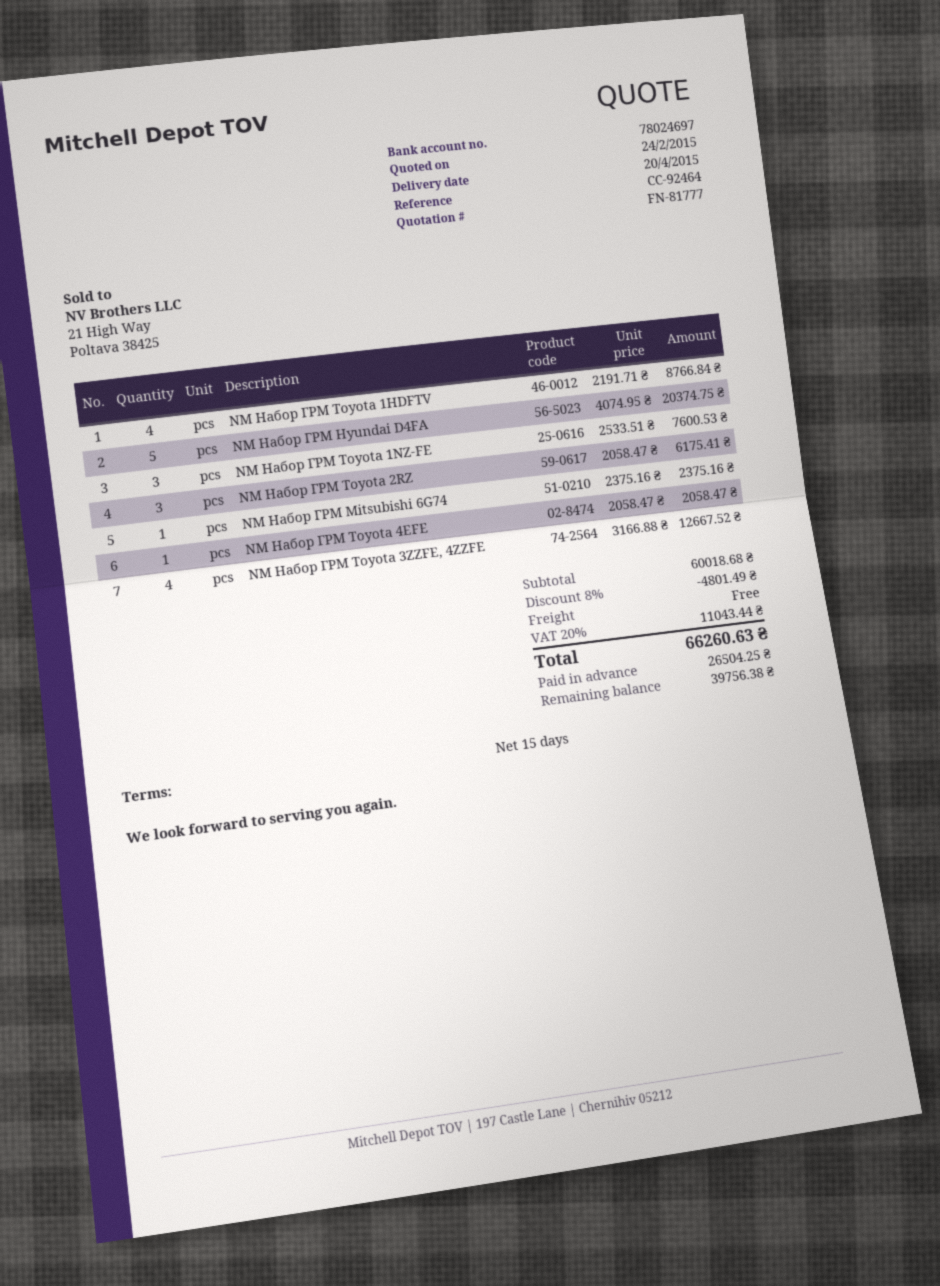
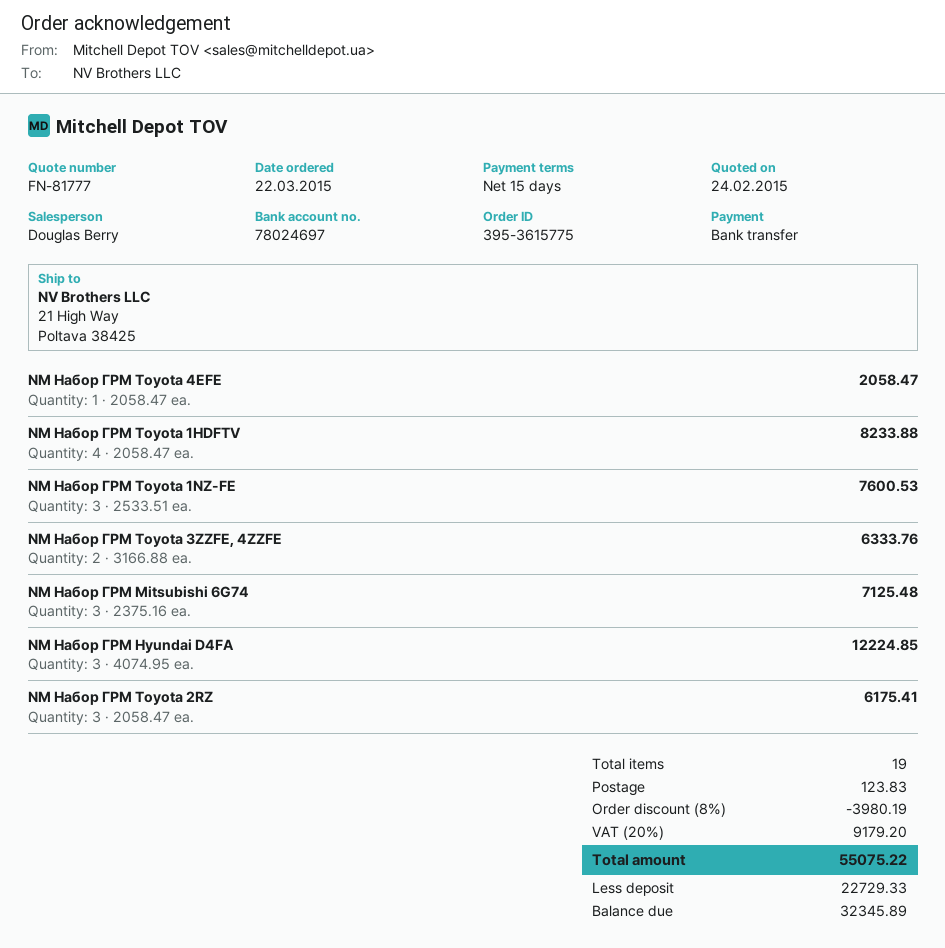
NM Набор ГРМ Toyota 1HDFTV: 4 x 2191.71 = 8766.84 -> 4 x 2058.47 = 8233.88
NM Набор ГРМ Hyundai D4FA: 5 x 4074.95 = 20374.75 -> 3 x 4074.95 = 12224.85
NM Набор ГРМ Mitsubishi 6G74: 1 x 2375.16 = 2375.16 -> 3 x 2375.16 = 7125.48
NM Набор ГРМ Toyota 3ZZFE, 4ZZFE: 4 x 3166.88 = 12667.52 -> 2 x 3166.88 = 6333.76
discount: 8% = 4801.49 -> 8% = 3980.19
shipping: 0.00 -> 123.83
tax: 20% = 11043.44 -> 20% = 9179.20
total: 66260.63 -> 55075.22
deposit: 26504.25 -> 22729.33
balance: 39756.38 -> 32345.89

